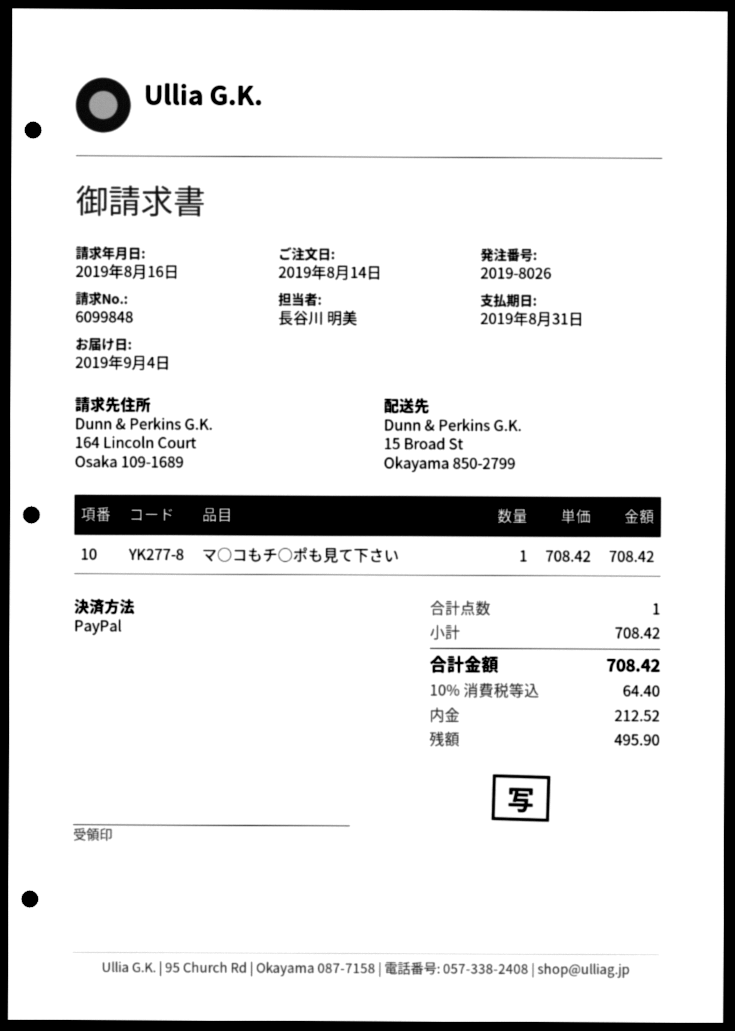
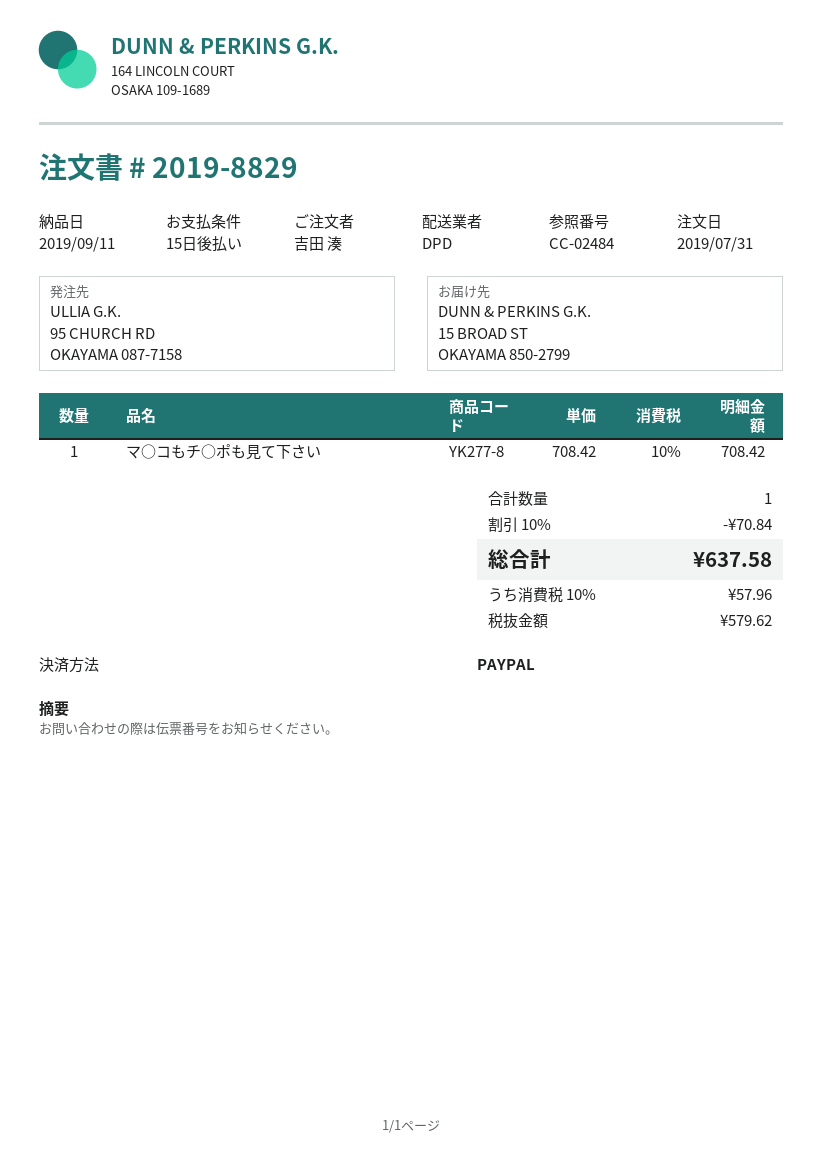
order number: 2019-8026 -> 2019-8829
order date: 2019-08-14 -> 2019-07-31
delivery date: 2019-09-04 -> 2019-09-11
discount: none -> 10% = 70.84
tax: 10% = 64.40 -> 10% = 57.96
total: 708.42 -> 637.58

